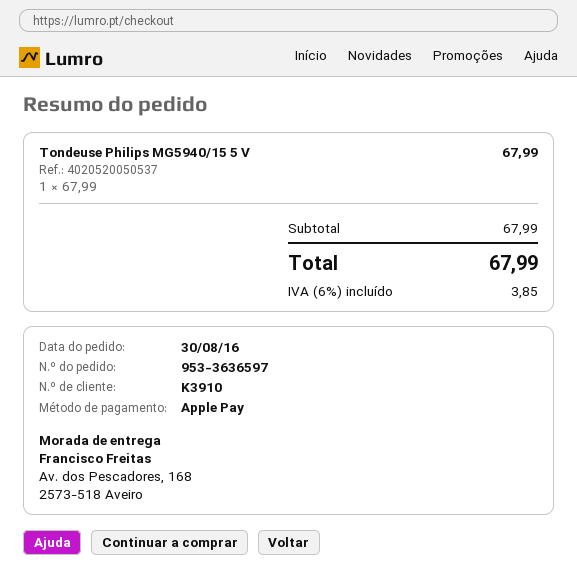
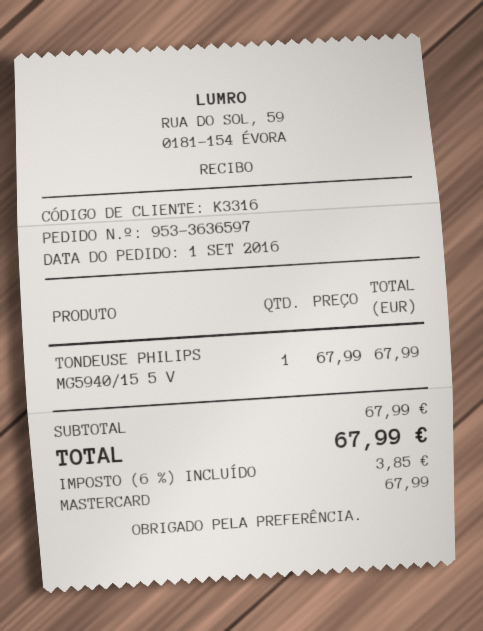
order date: 2016-08-30 -> 2016-09-01
customer number: K3910 -> K3316
payment method: Apple Pay -> Mastercard

